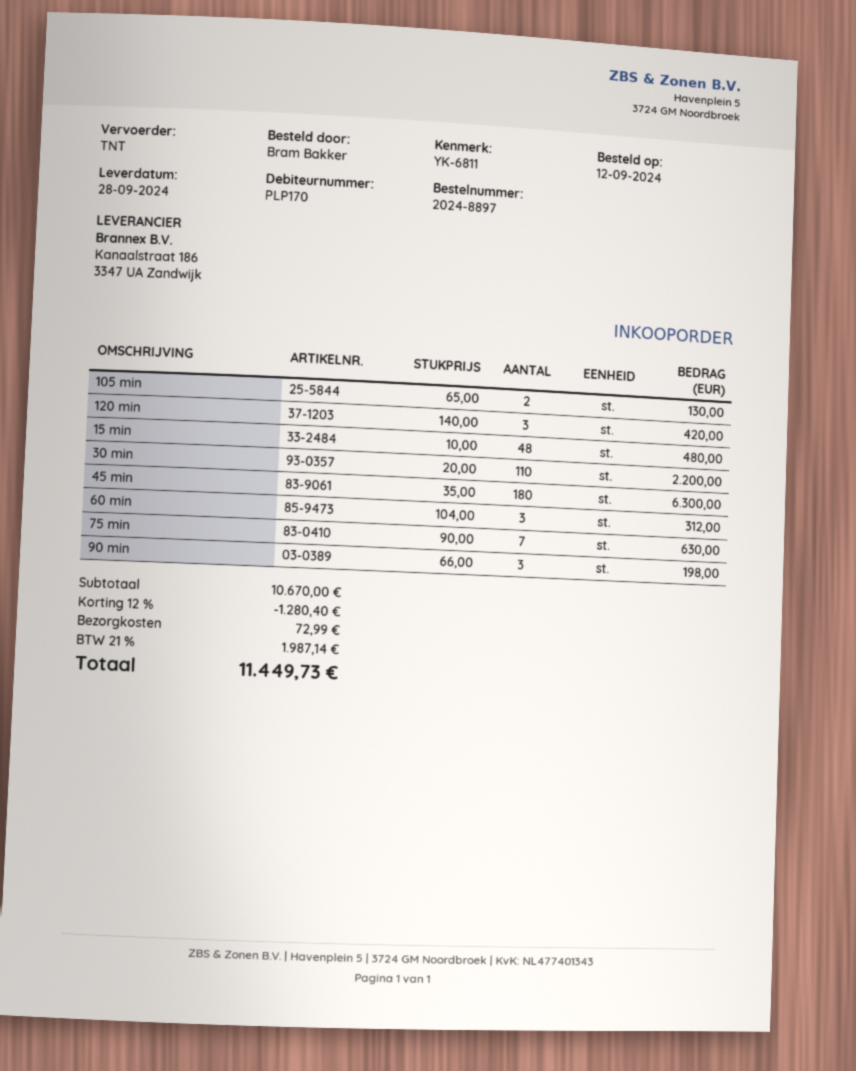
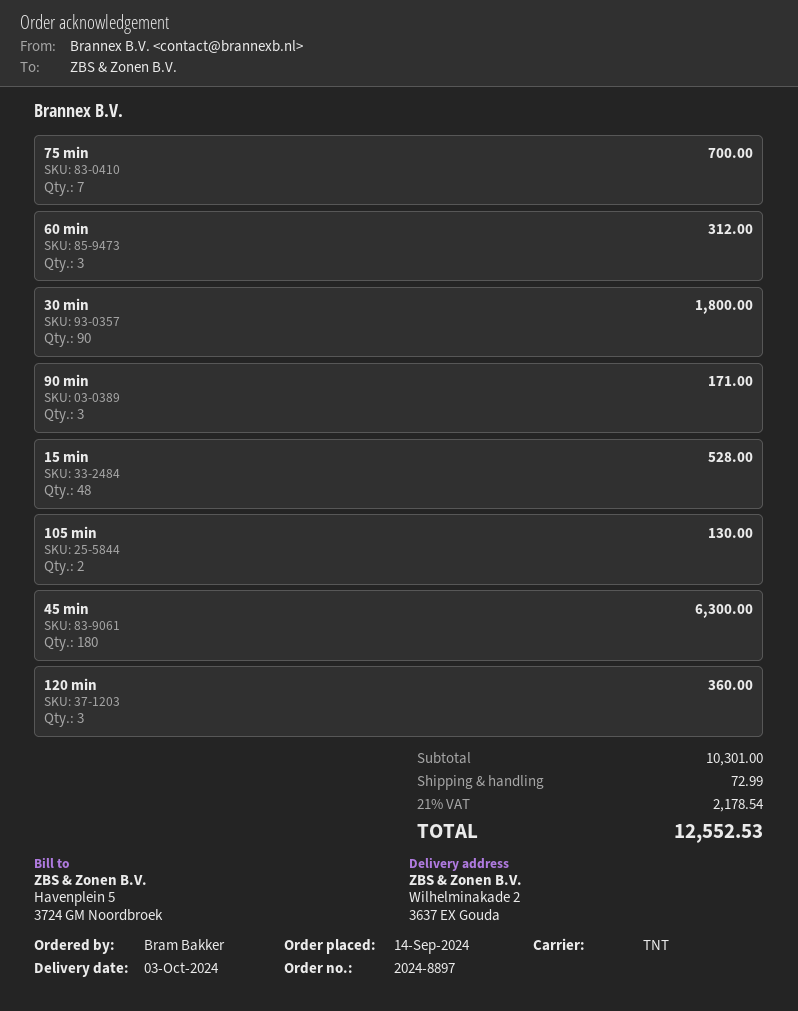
order date: 2024-09-12 -> 2024-09-14
delivery date: 2024-09-28 -> 2024-10-03
120 min: 3 for 420.00 -> 3 for 360.00
15 min: 48 for 480.00 -> 48 for 528.00
30 min: 110 for 2200.00 -> 90 for 1800.00
75 min: 7 for 630.00 -> 7 for 700.00
90 min: 3 for 198.00 -> 3 for 171.00
subtotal: 10670.00 -> 10301.00
discount: 12% = 1280.40 -> none
tax: 21% = 1987.14 -> 21% = 2178.54
total: 11449.73 -> 12552.53

